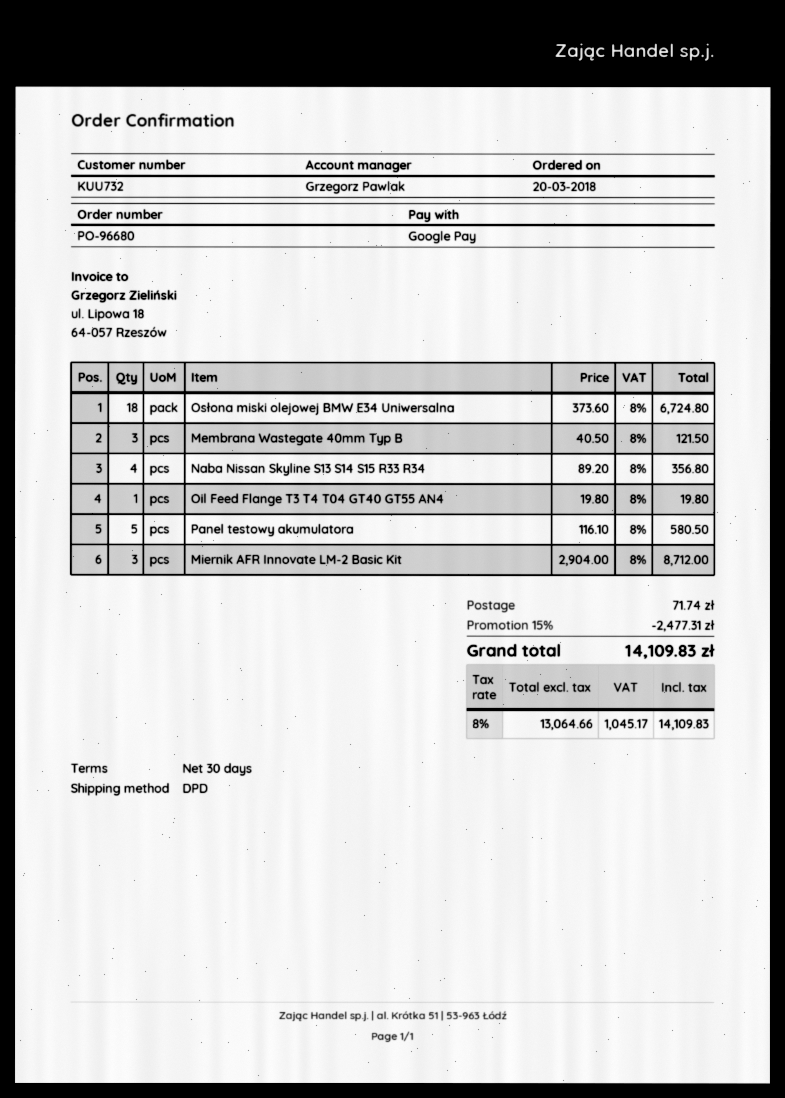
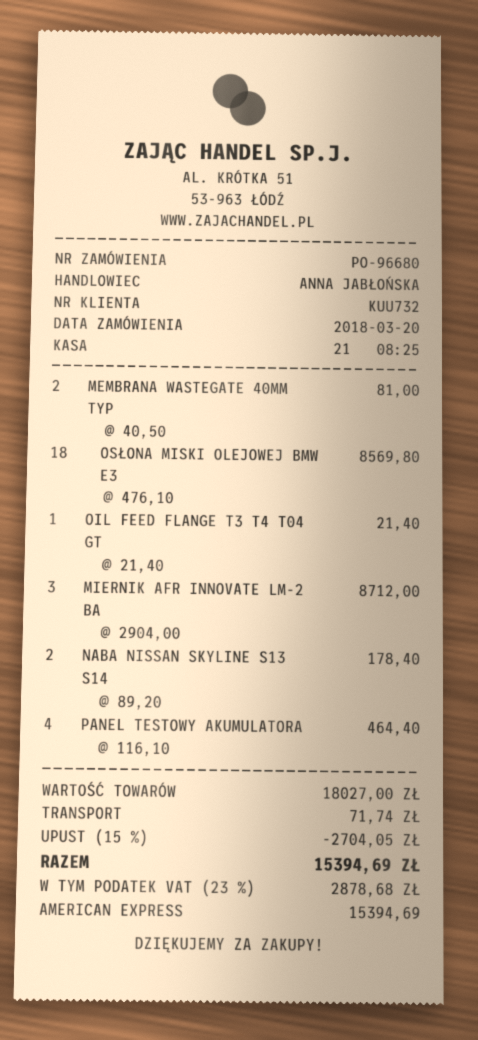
sales rep: Grzegorz Pawlak -> ANNA JABŁOŃSKA
payment method: Google Pay -> American Express
Osłona miski olejowej BMW E34 Uniwersalna: 18 x 373.60 = 6724.80 -> 18 x 476.10 = 8569.80
Membrana Wastegate 40mm Typ B: 3 x 40.50 = 121.50 -> 2 x 40.50 = 81.00
Naba Nissan Skyline S13 S14 S15 R33 R34: 4 x 89.20 = 356.80 -> 2 x 89.20 = 178.40
Oil Feed Flange T3 T4 T04 GT40 GT55 AN4: 1 x 19.80 = 19.80 -> 1 x 21.40 = 21.40
Panel testowy akumulatora: 5 x 116.10 = 580.50 -> 4 x 116.10 = 464.40
discount: 15% = 2477.31 -> 15% = 2704.05
tax: 8% = 1045.17 -> 23% = 2878.68
total: 14109.83 -> 15394.69

